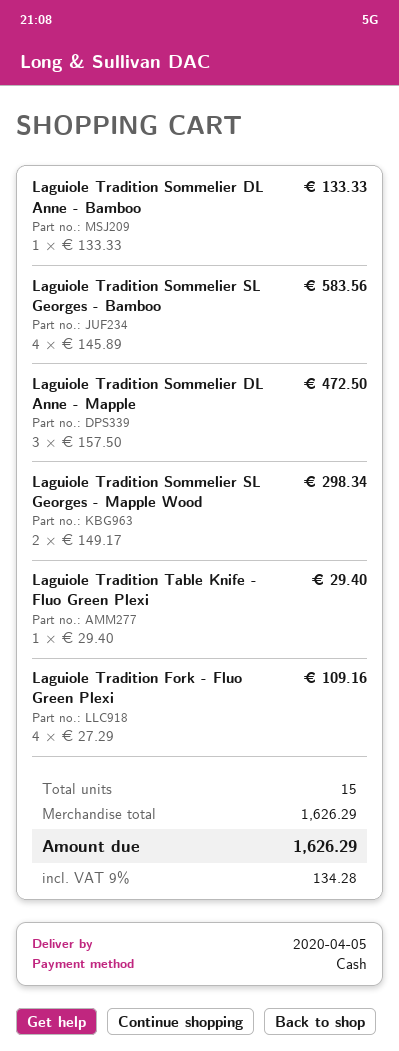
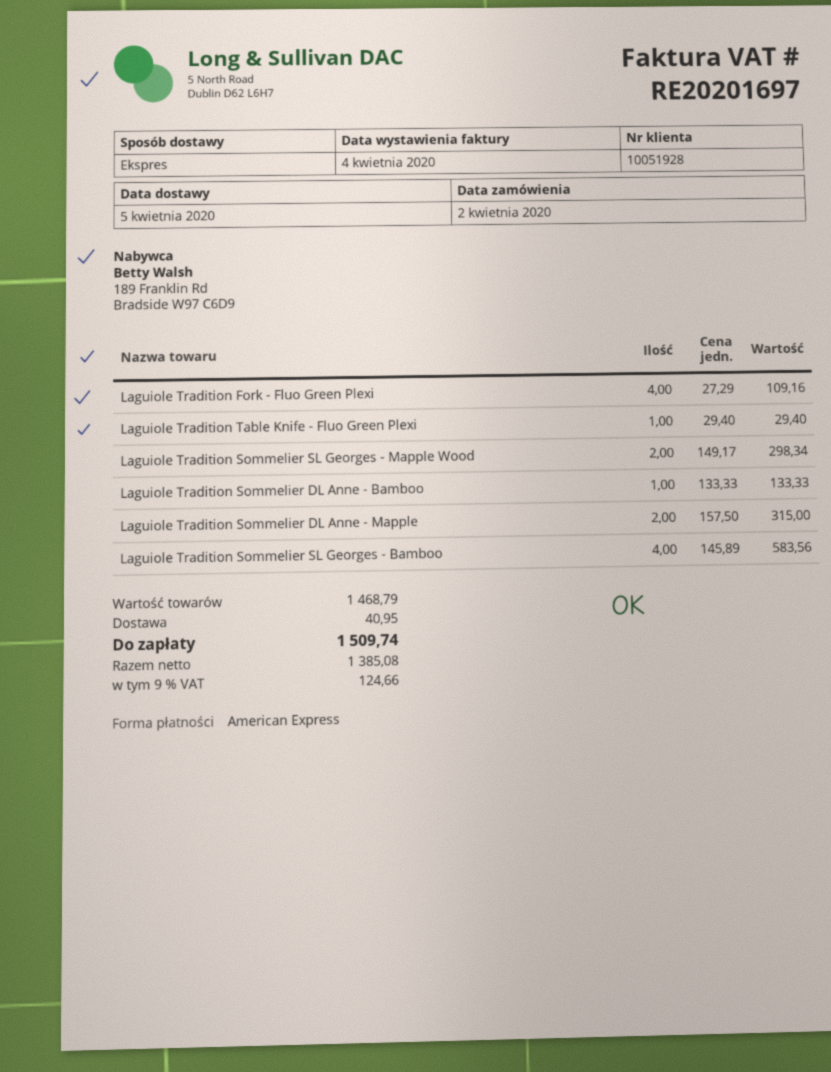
payment method: cash -> American Express
Laguiole Tradition Sommelier DL Anne - Mapple: 3 x 157.50 = 472.50 -> 2 x 157.50 = 315.00
subtotal: 1626.29 -> 1468.79
shipping: none -> 40.95
tax: 9% = 134.28 -> 9% = 124.66
total: 1626.29 -> 1509.74

